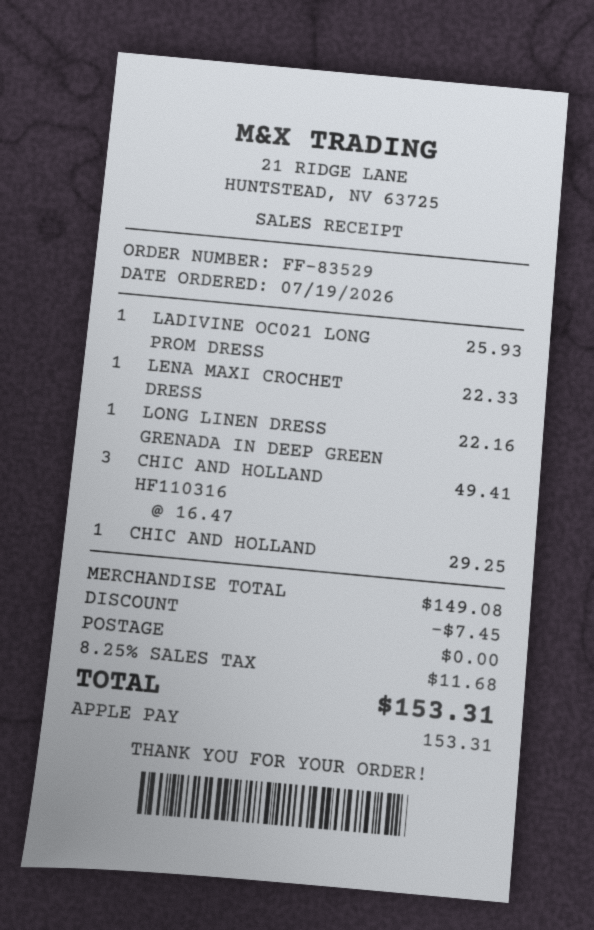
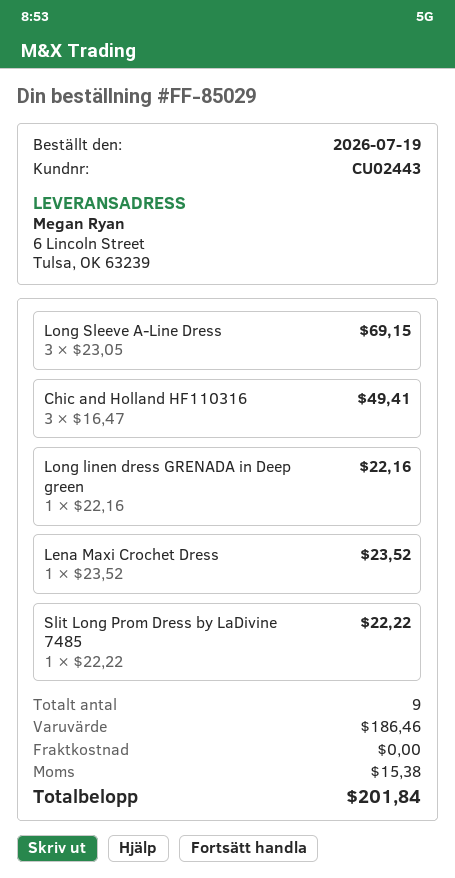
order number: FF-83529 -> FF-85029
LADIVINE OC021 LONG PROM DRESS: 1 x 25.93 = 25.93 -> none
LENA MAXI CROCHET DRESS: 1 x 22.33 = 22.33 -> 1 x 23.52 = 23.52
CHIC AND HOLLAND: 1 x 29.25 = 29.25 -> none
Long Sleeve A-Line Dress: none -> 3 x 23.05 = 69.15
Slit Long Prom Dress by LaDivine 7485: none -> 1 x 22.22 = 22.22
subtotal: 149.08 -> 186.46
discount: 7.45 -> none
tax: 11.68 -> 15.38
total: 153.31 -> 201.84

